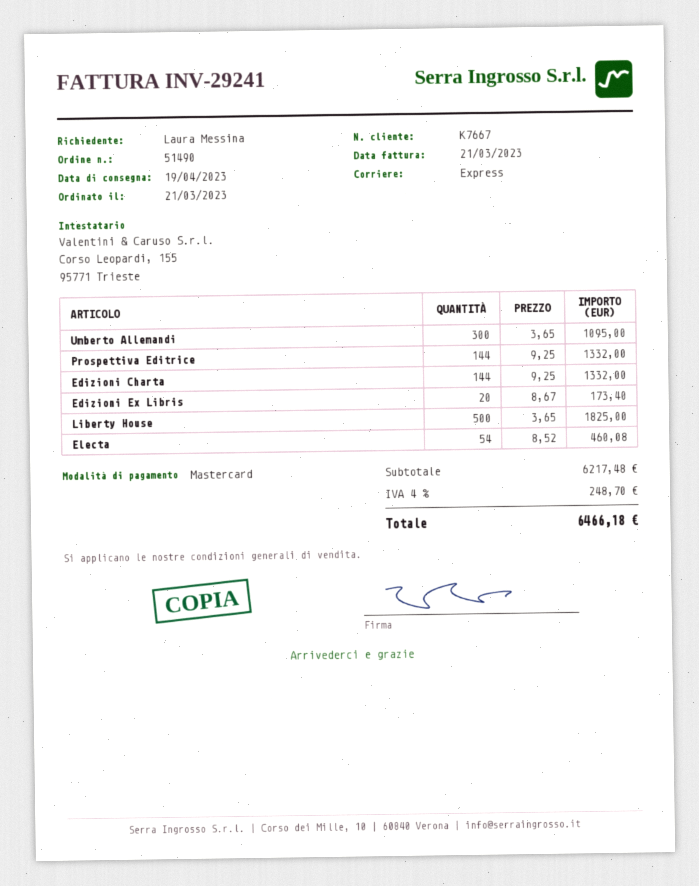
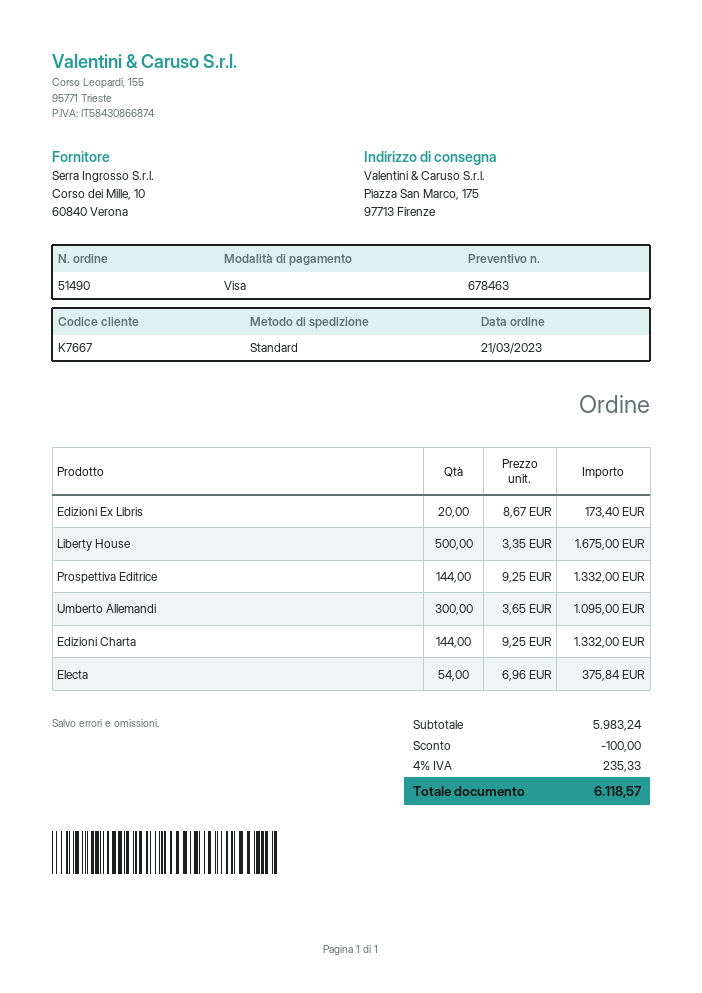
payment method: Mastercard -> Visa
shipping method: express -> standard
Liberty House: 500 x 3.65 = 1825.00 -> 500 x 3.35 = 1675.00
Electa: 54 x 8.52 = 460.08 -> 54 x 6.96 = 375.84
subtotal: 6217.48 -> 5983.24
discount: none -> 100.00
tax: 4% = 248.70 -> 4% = 235.33
total: 6466.18 -> 6118.57

